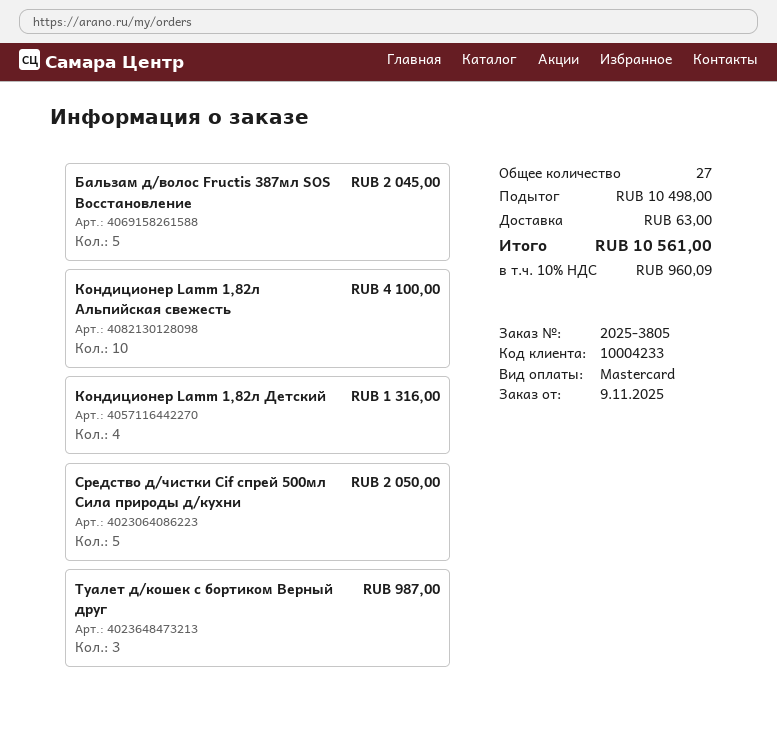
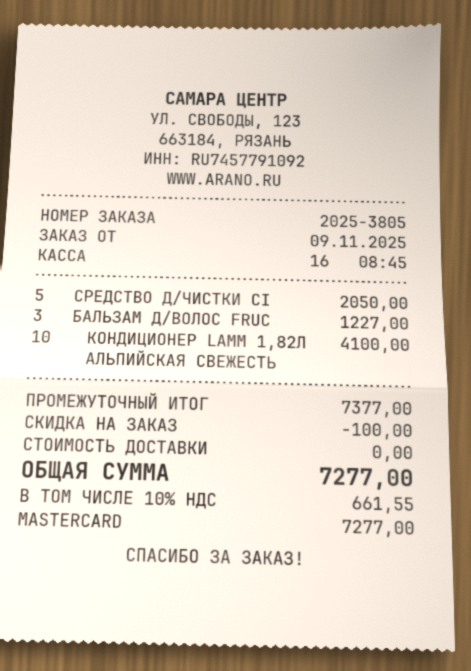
Бальзам д/волос Fructis 387мл SOS Восстановление: 5 for 2045.00 -> 3 for 1227.00
Кондиционер Lamm 1,82л Детский: 4 for 1316.00 -> none
Туалет д/кошек с бортиком Верный друг: 3 for 987.00 -> none
subtotal: 10498.00 -> 7377.00
discount: none -> 100.00
shipping: 63.00 -> 0.00
tax: 10% = 960.09 -> 10% = 661.55
total: 10561.00 -> 7277.00

